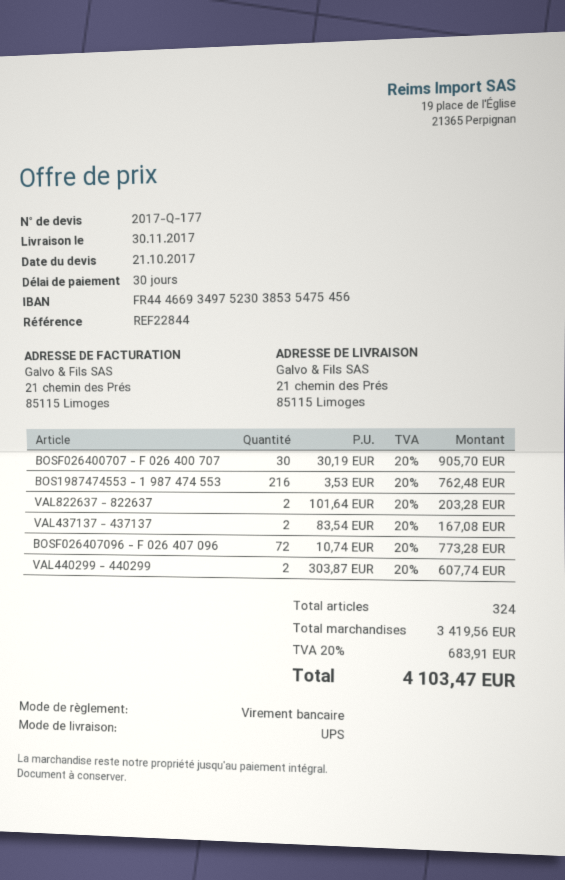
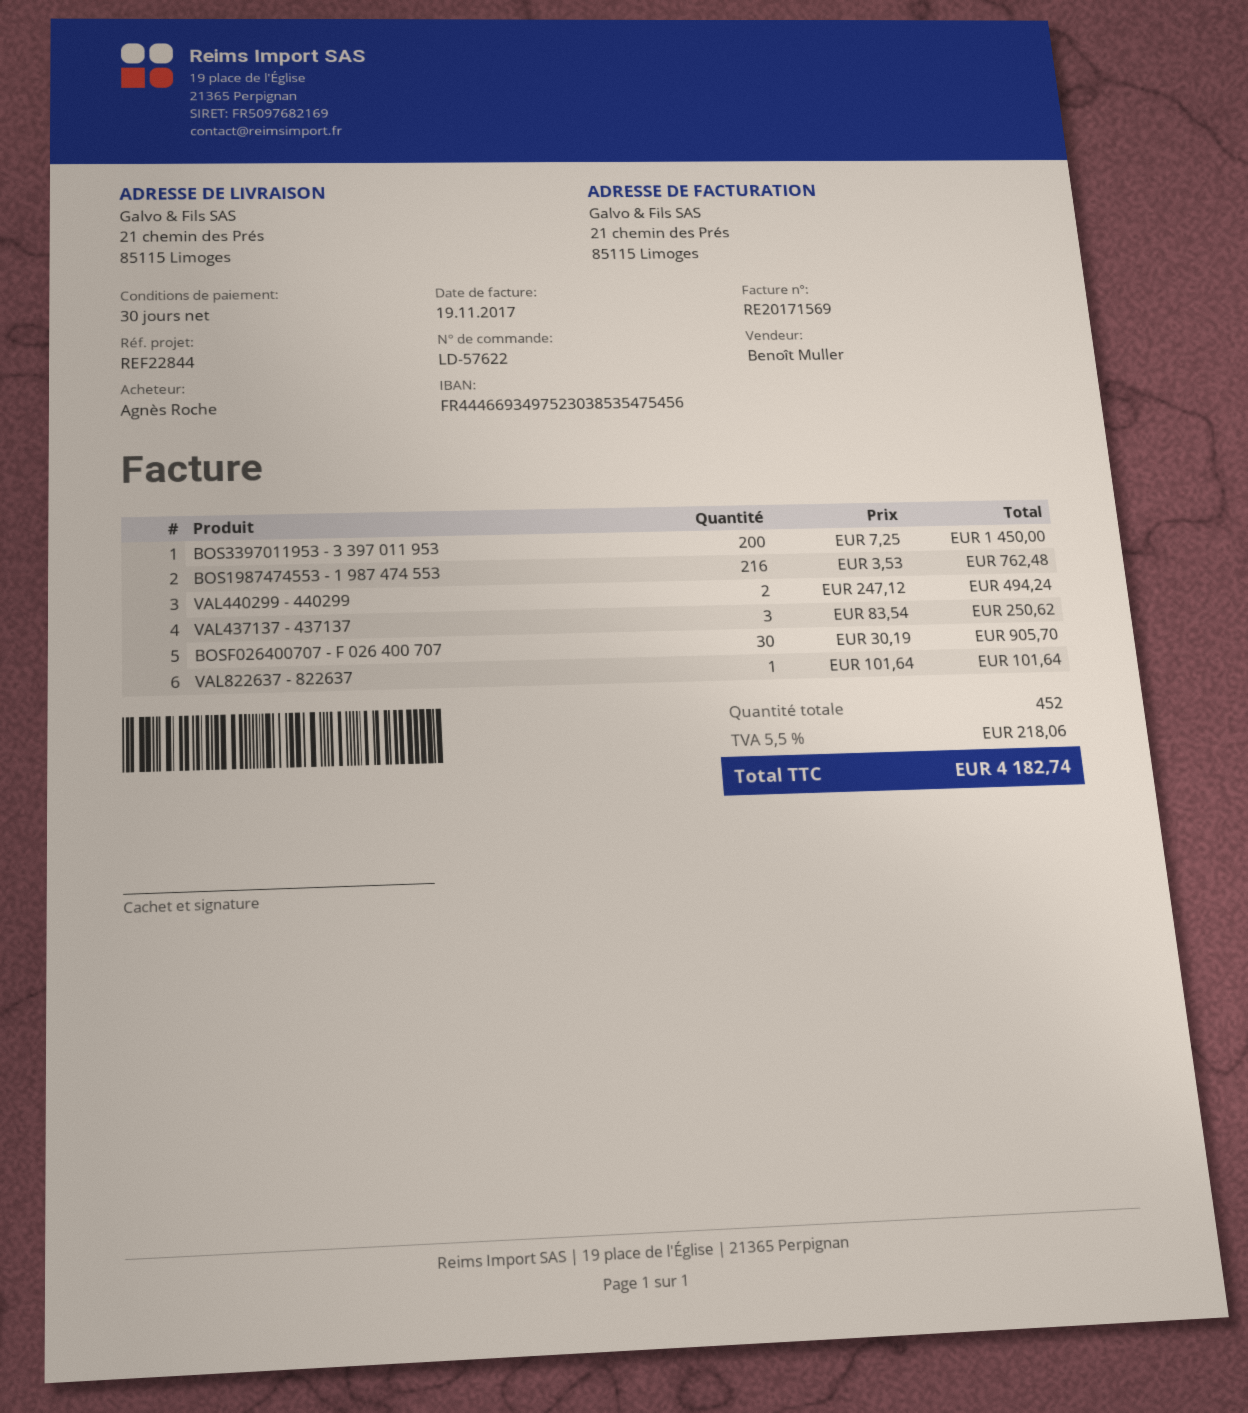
VAL822637 - 822637: 2 x 101.64 = 203.28 -> 1 x 101.64 = 101.64
VAL437137 - 437137: 2 x 83.54 = 167.08 -> 3 x 83.54 = 250.62
BOSF026407096 - F 026 407 096: 72 x 10.74 = 773.28 -> none
VAL440299 - 440299: 2 x 303.87 = 607.74 -> 2 x 247.12 = 494.24
BOS3397011953 - 3 397 011 953: none -> 200 x 7.25 = 1450.00
total quantity: 324 -> 452
tax: 20% = 683.91 -> 5.5% = 218.06
total: 4103.47 -> 4182.74

